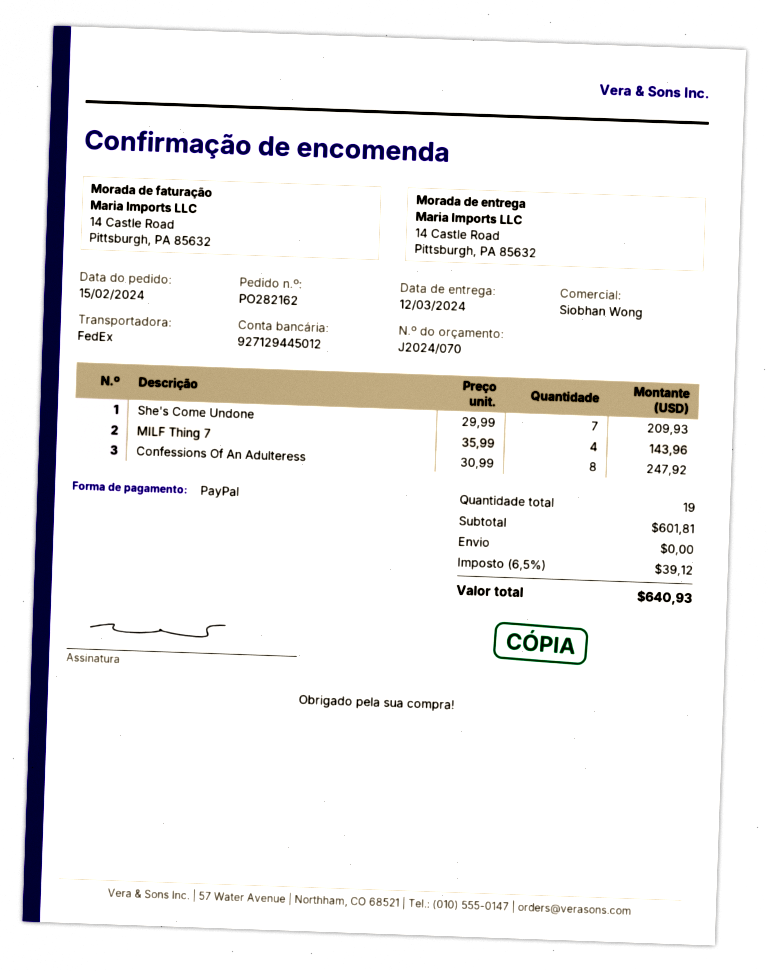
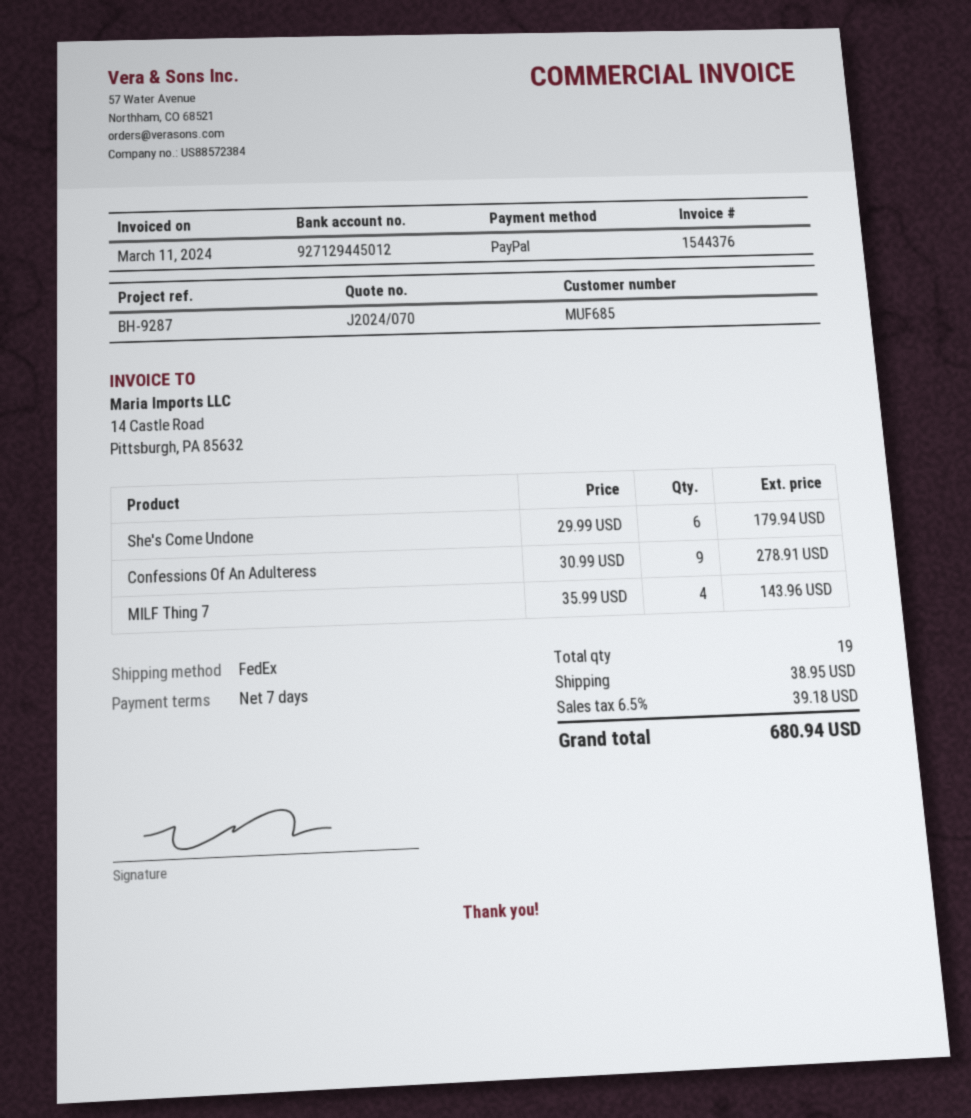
She's Come Undone: 7 x 29.99 = 209.93 -> 6 x 29.99 = 179.94
Confessions Of An Adulteress: 8 x 30.99 = 247.92 -> 9 x 30.99 = 278.91
shipping: 0.00 -> 38.95
tax: 6.5% = 39.12 -> 6.5% = 39.18
total: 640.93 -> 680.94

